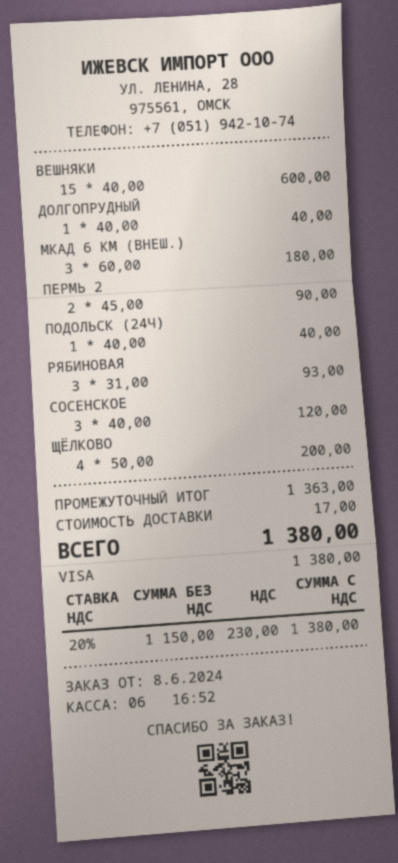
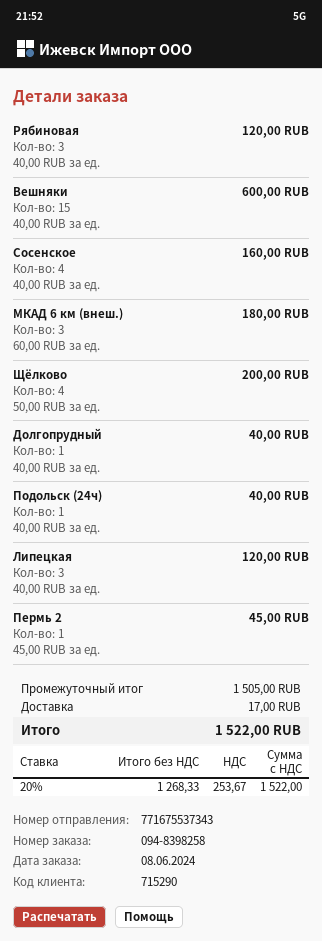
ПЕРМЬ 2: 2 x 45.00 = 90.00 -> 1 x 45.00 = 45.00
РЯБИНОВАЯ: 3 x 31.00 = 93.00 -> 3 x 40.00 = 120.00
СОСЕНСКОЕ: 3 x 40.00 = 120.00 -> 4 x 40.00 = 160.00
Липецкая: none -> 3 x 40.00 = 120.00
subtotal: 1363.00 -> 1505.00
net: 1150.00 -> 1268.33
tax: 20% = 230.00 -> 20% = 253.67
total: 1380.00 -> 1522.00

